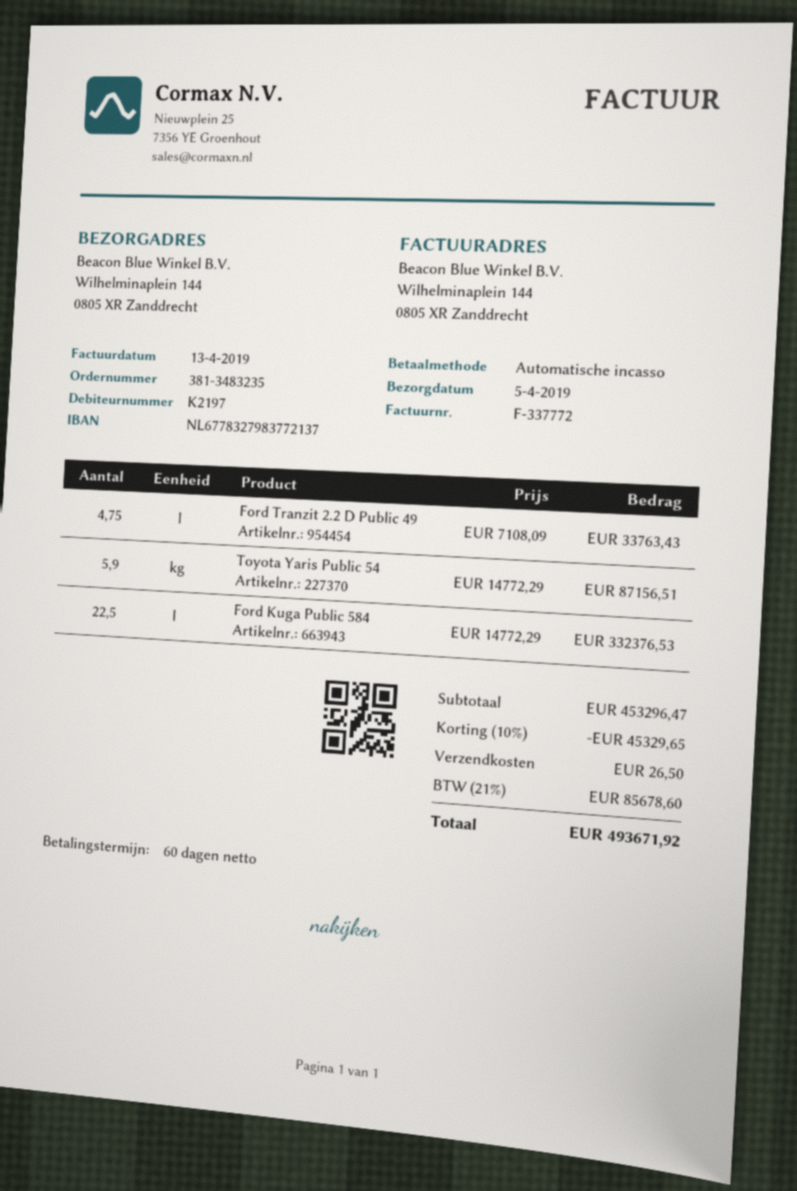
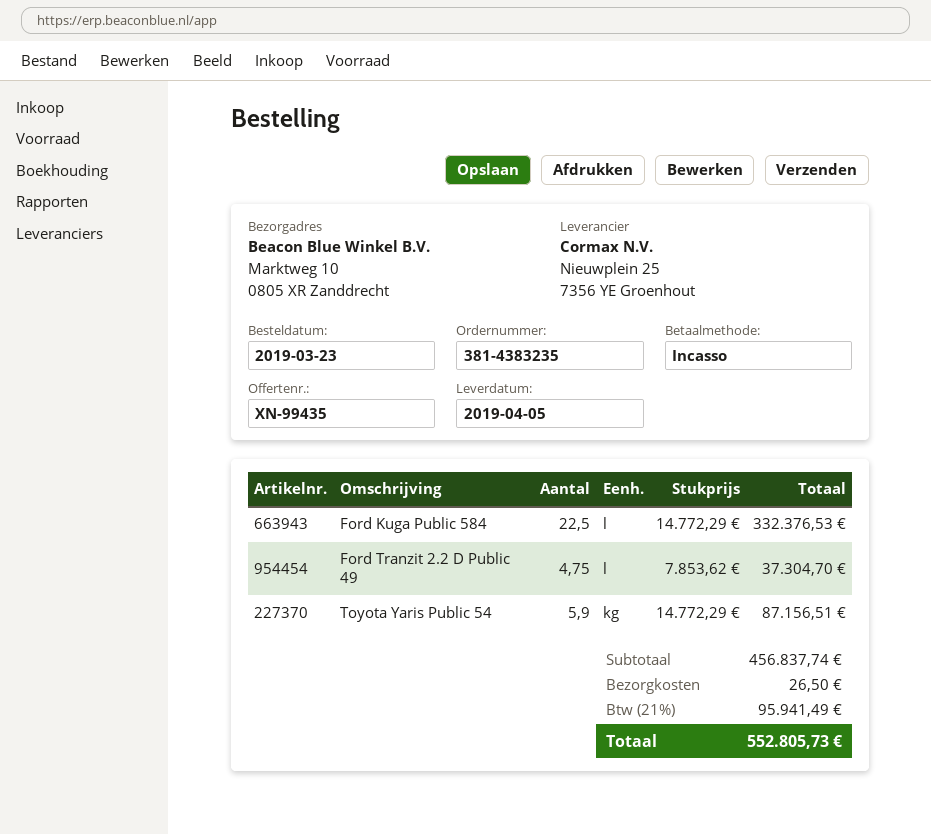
order number: 381-3483235 -> 381-4383235
ship to: Wilhelminaplein 144, 0805 XR Zanddrecht -> Marktweg 10, 0805 XR Zanddrecht
Ford Tranzit 2.2 D Public 49: 4.75 x 7108.09 = 33763.43 -> 4.75 x 7853.62 = 37304.70
subtotal: 453296.47 -> 456837.74
discount: 10% = 45329.65 -> none
tax: 21% = 85678.60 -> 21% = 95941.49
total: 493671.92 -> 552805.73

